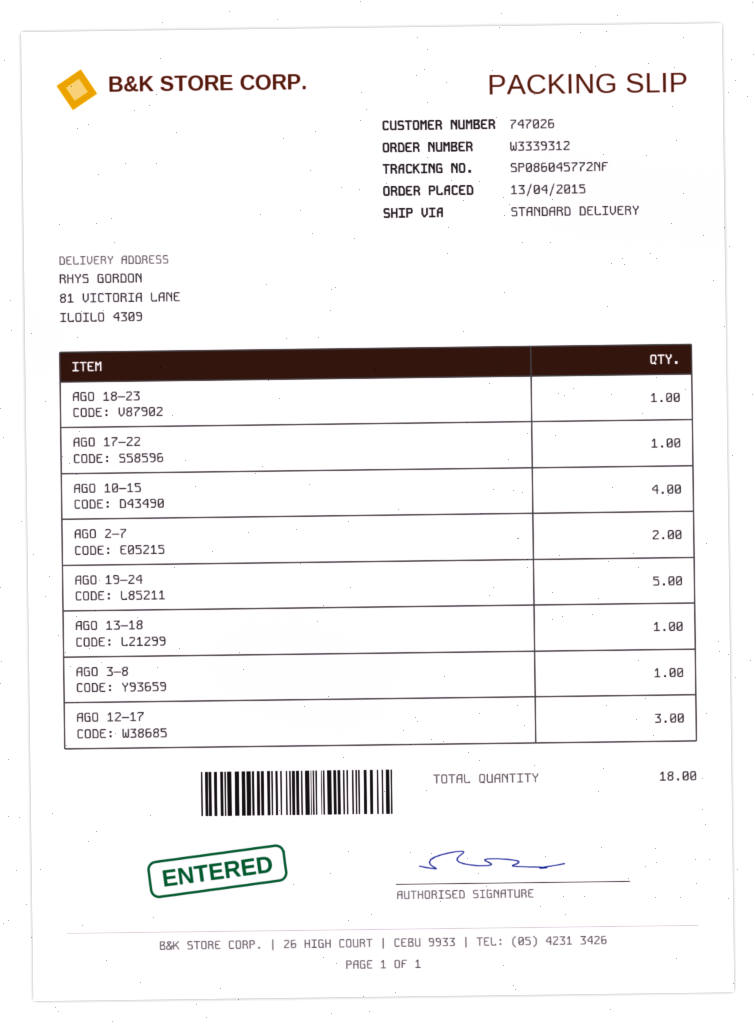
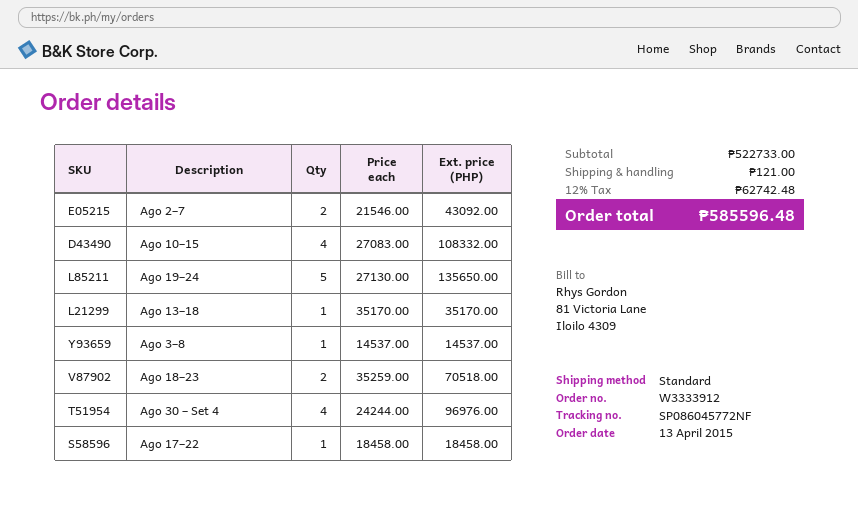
order number: W3339312 -> W3333912
AGO 18–23: 1 -> 2
AGO 12–17: 3 -> none
Ago 30 – Set 4: none -> 4

